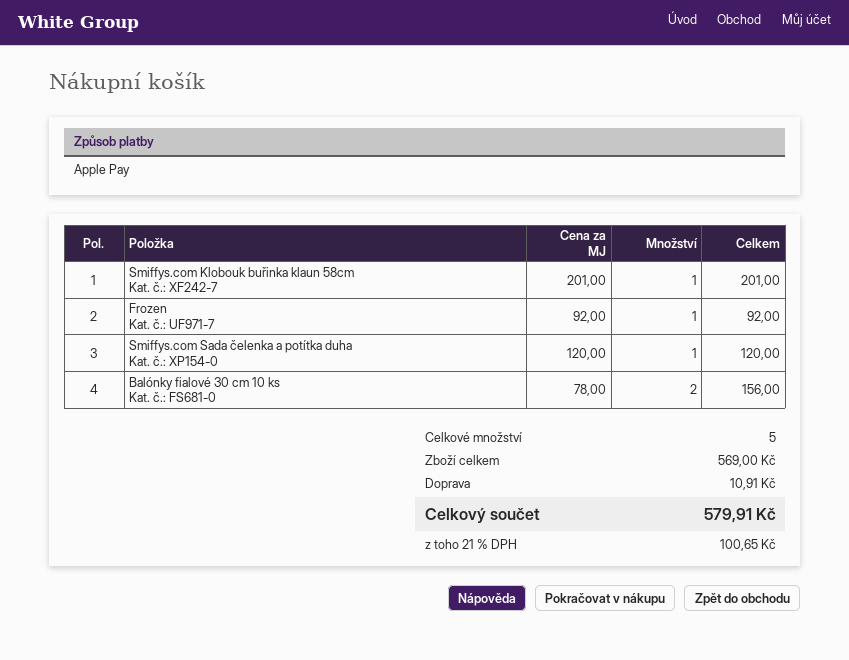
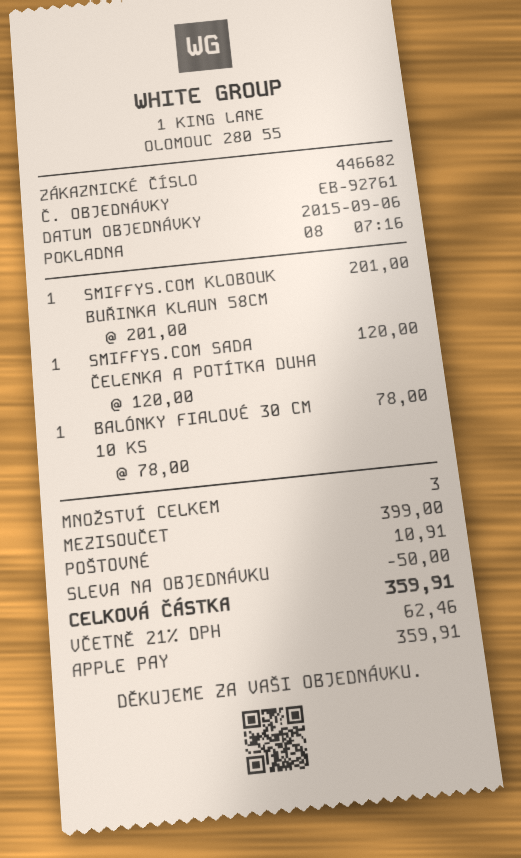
Frozen: 1 x 92.00 = 92.00 -> none
Balónky fialové 30 cm 10 ks: 2 x 78.00 = 156.00 -> 1 x 78.00 = 78.00
total quantity: 5 -> 3
subtotal: 569.00 -> 399.00
discount: none -> 50.00
tax: 21% = 100.65 -> 21% = 62.46
total: 579.91 -> 359.91

